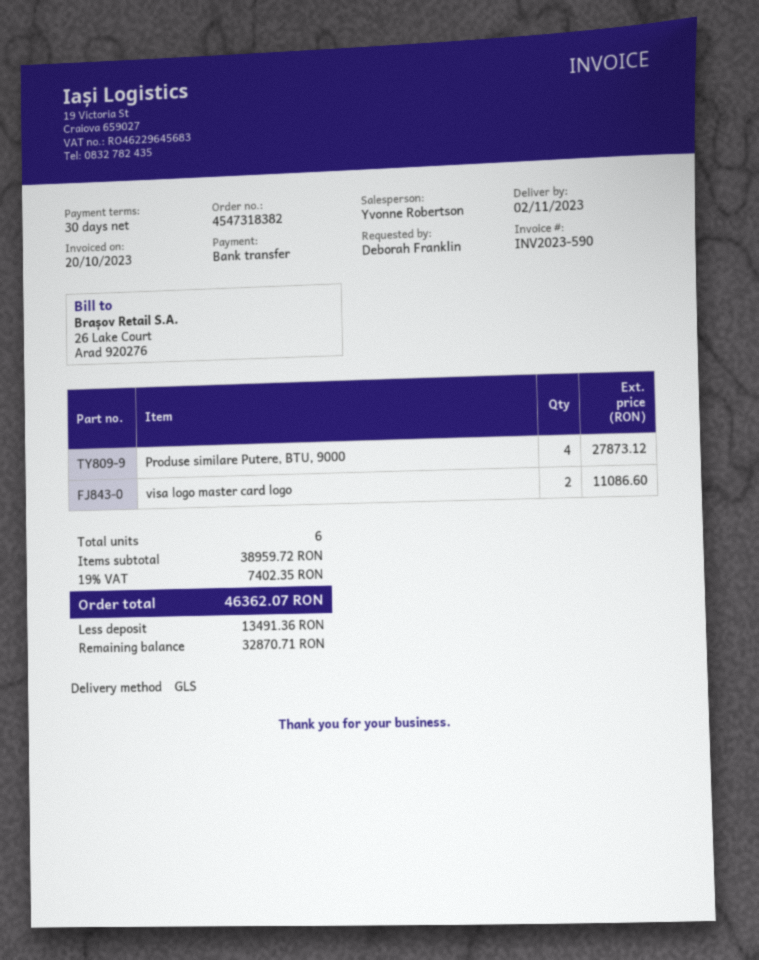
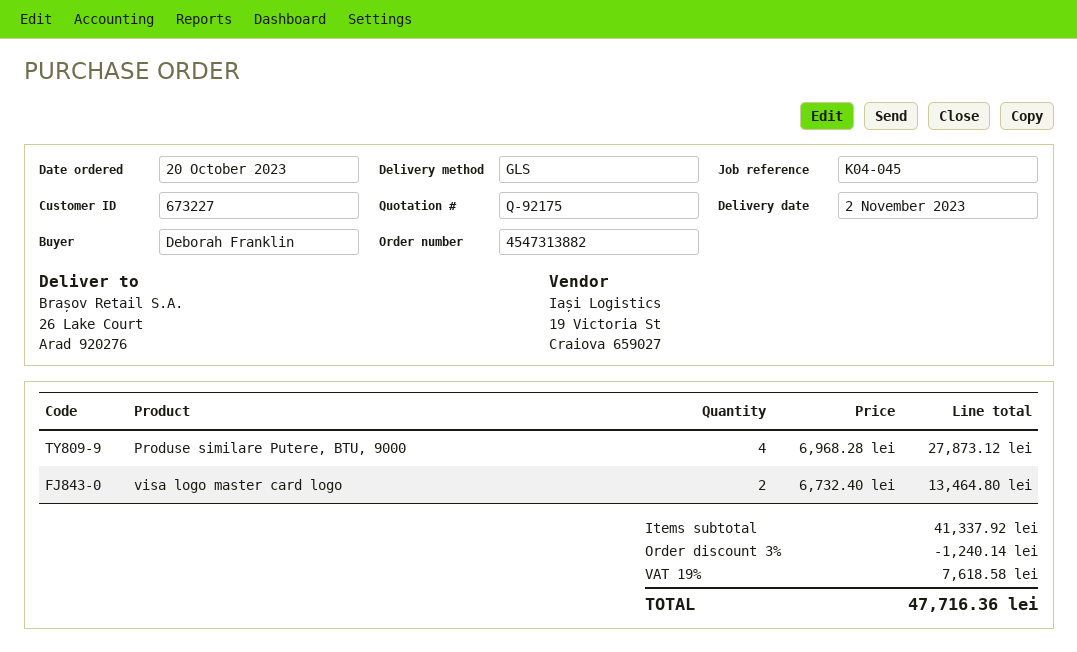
order number: 4547318382 -> 4547313882
visa logo master card logo: 2 for 11086.60 -> 2 for 13464.80
subtotal: 38959.72 -> 41337.92
discount: none -> 3% = 1240.14
tax: 19% = 7402.35 -> 19% = 7618.58
total: 46362.07 -> 47716.36

